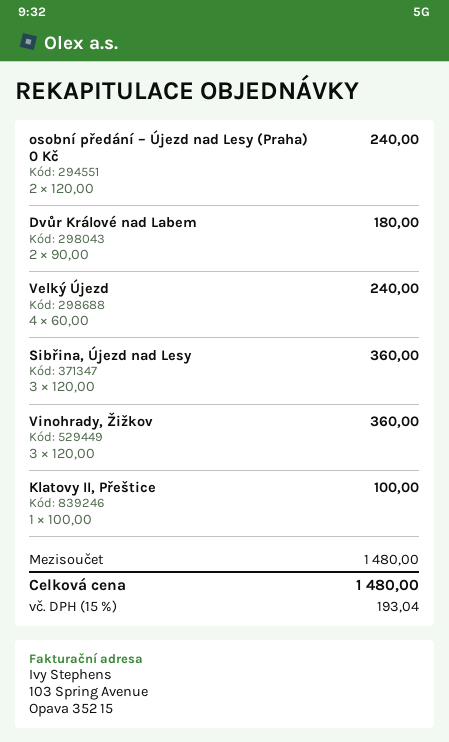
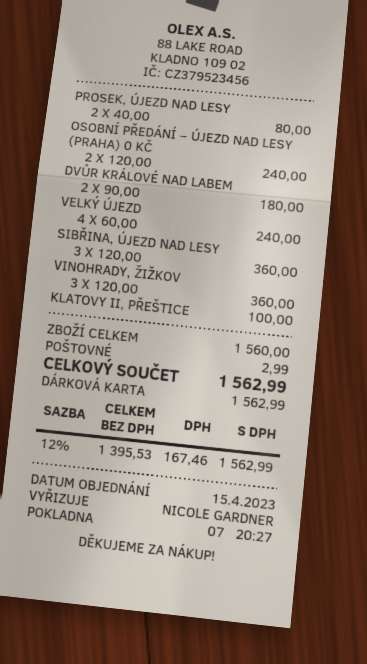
PROSEK, ÚJEZD NAD LESY: none -> 2 x 40.00 = 80.00
subtotal: 1480.00 -> 1560.00
shipping: none -> 2.99
tax: 15% = 193.04 -> 12% = 167.46
total: 1480.00 -> 1562.99

